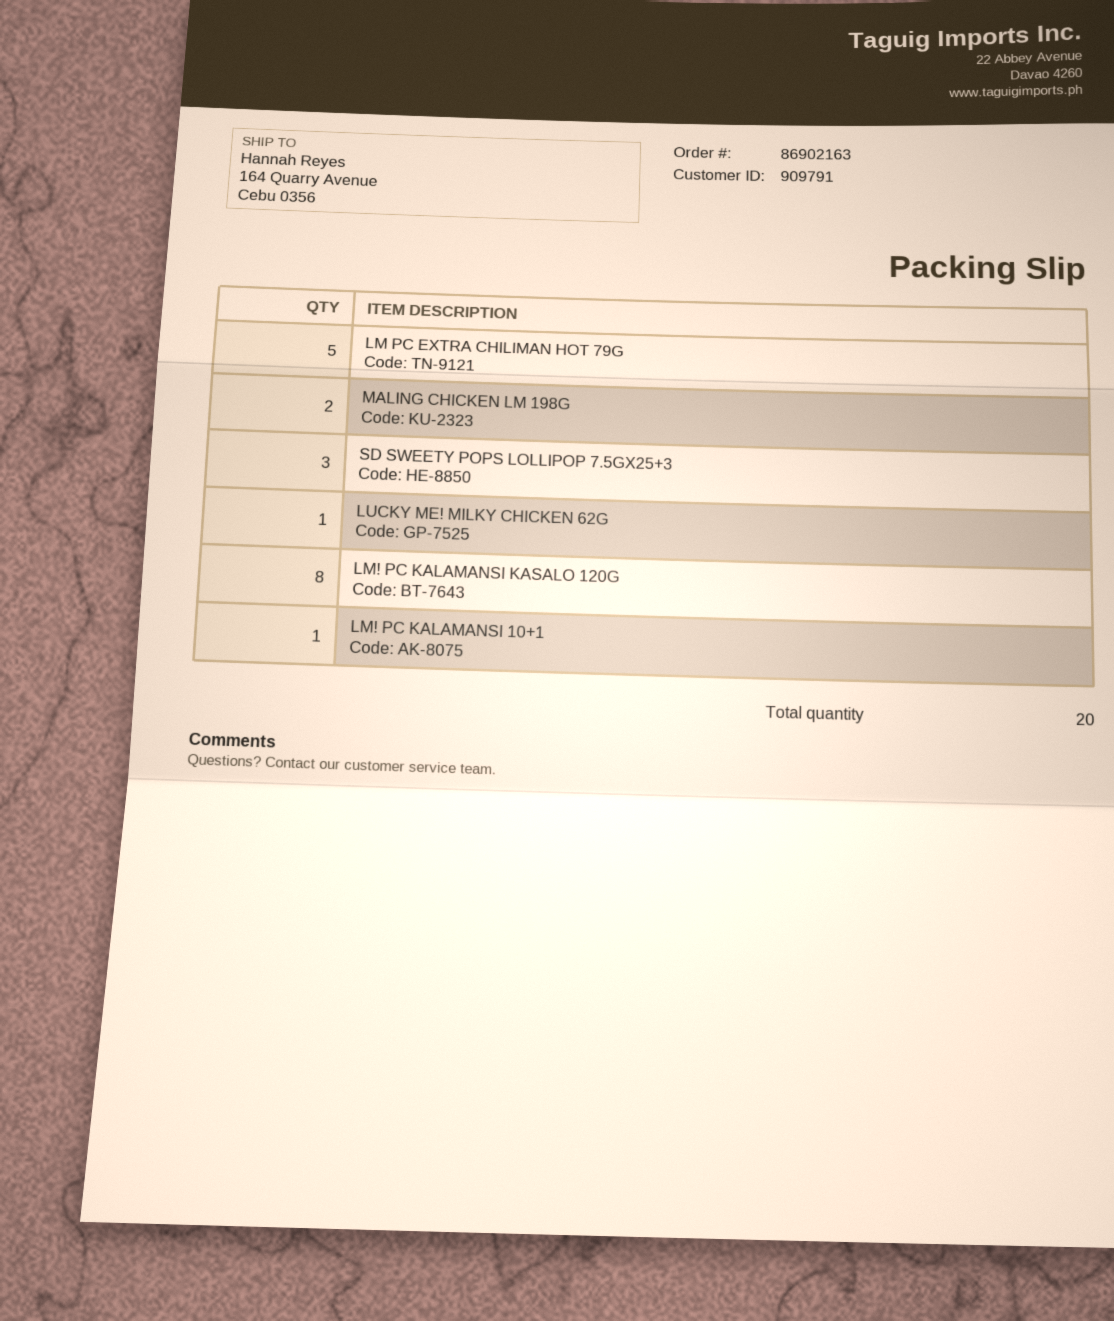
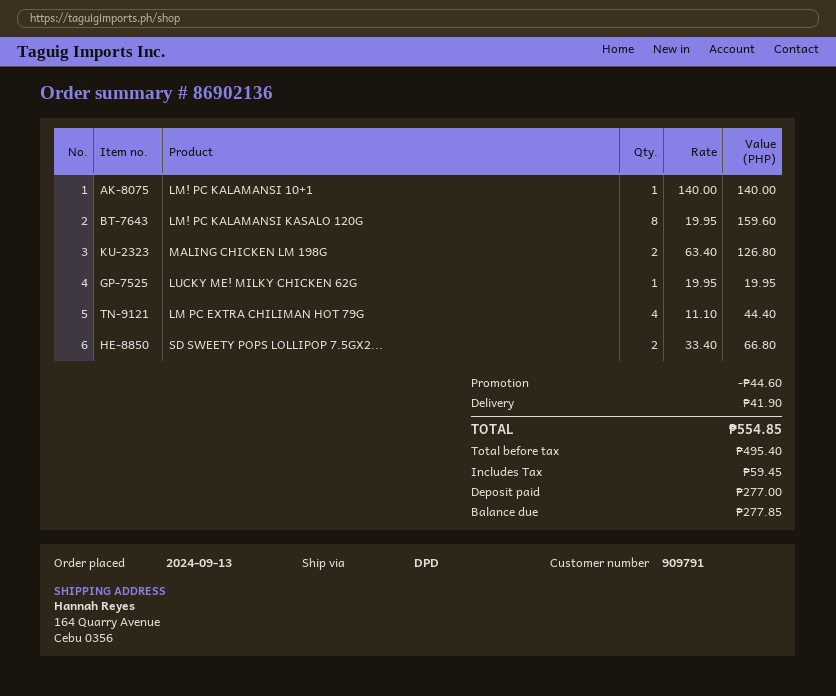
order number: 86902163 -> 86902136
LM PC EXTRA CHILIMAN HOT 79G: 5 -> 4
SD SWEETY POPS LOLLIPOP 7.5GX25+3: 3 -> 2

